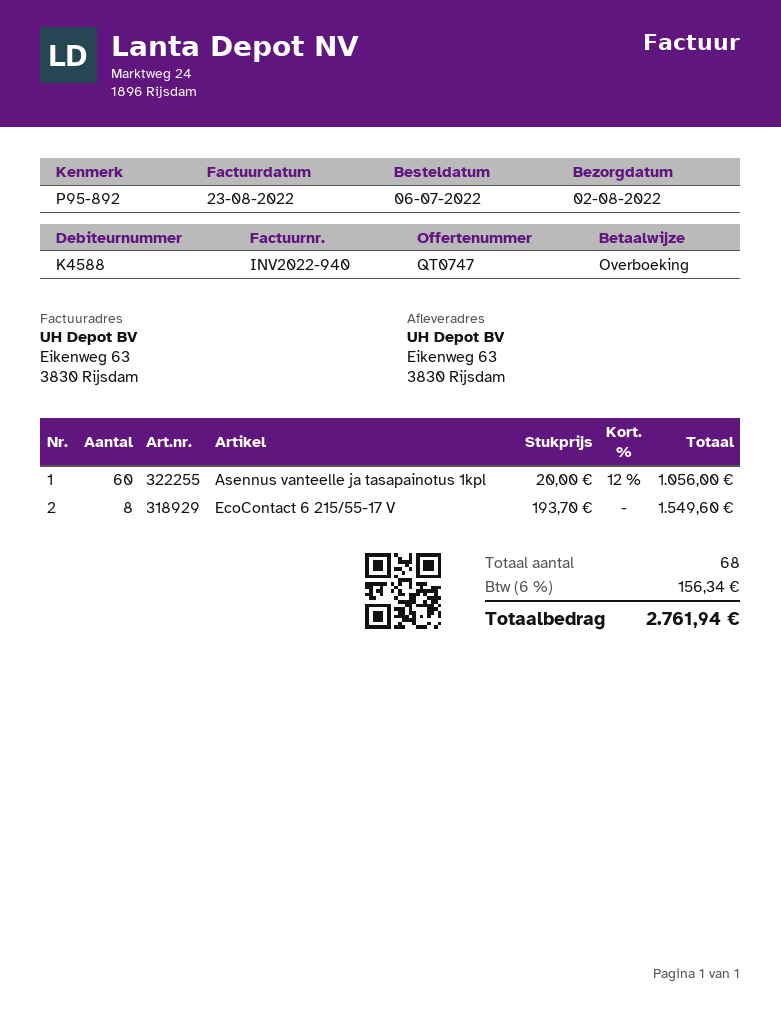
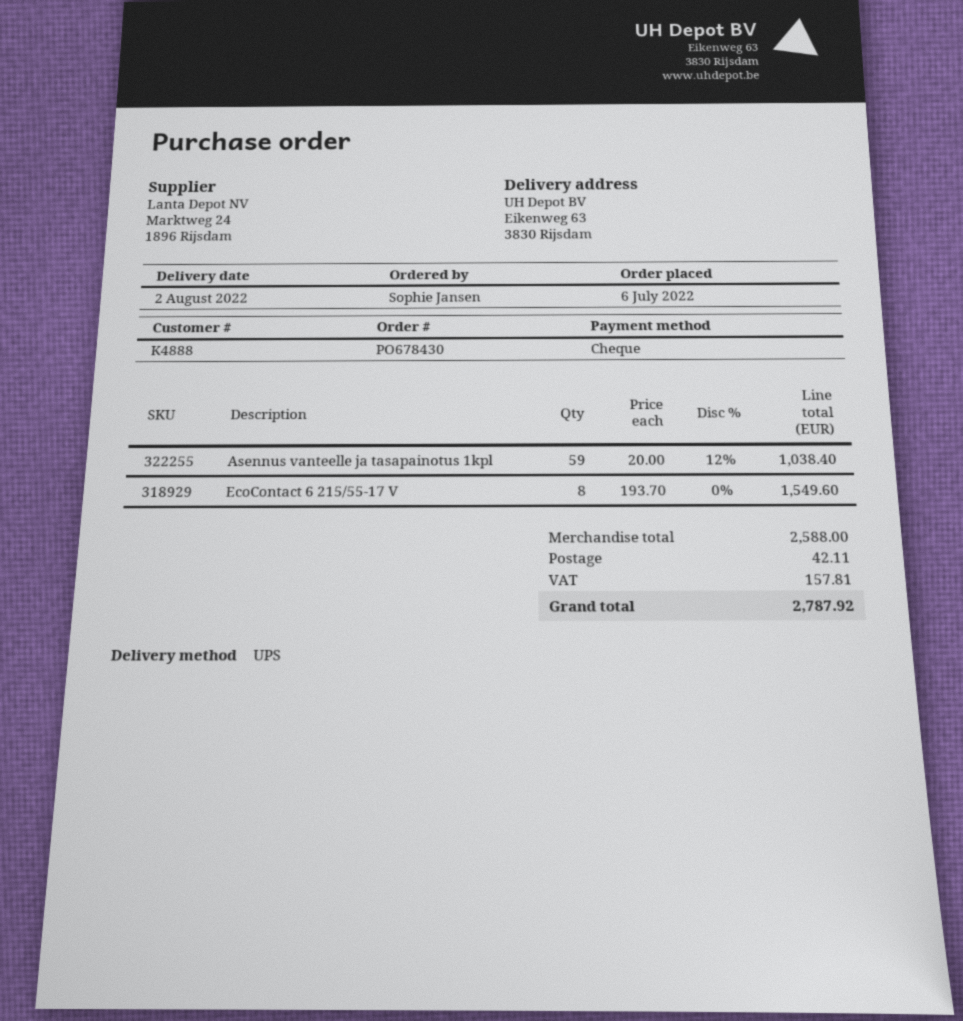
customer number: K4588 -> K4888
payment method: bank transfer -> cheque
Asennus vanteelle ja tasapainotus 1kpl: 60 x 20.00 - 12% = 1056.00 -> 59 x 20.00 - 12% = 1038.40
shipping: none -> 42.11
tax: 156.34 -> 157.81
total: 2761.94 -> 2787.92

